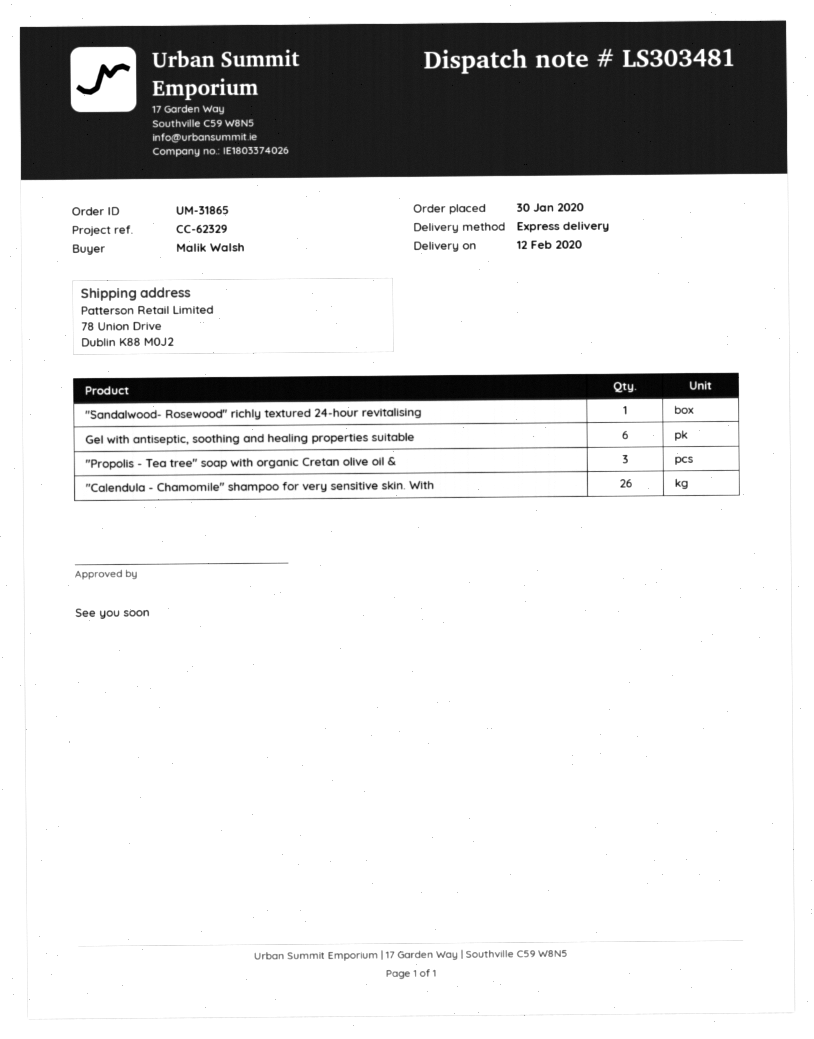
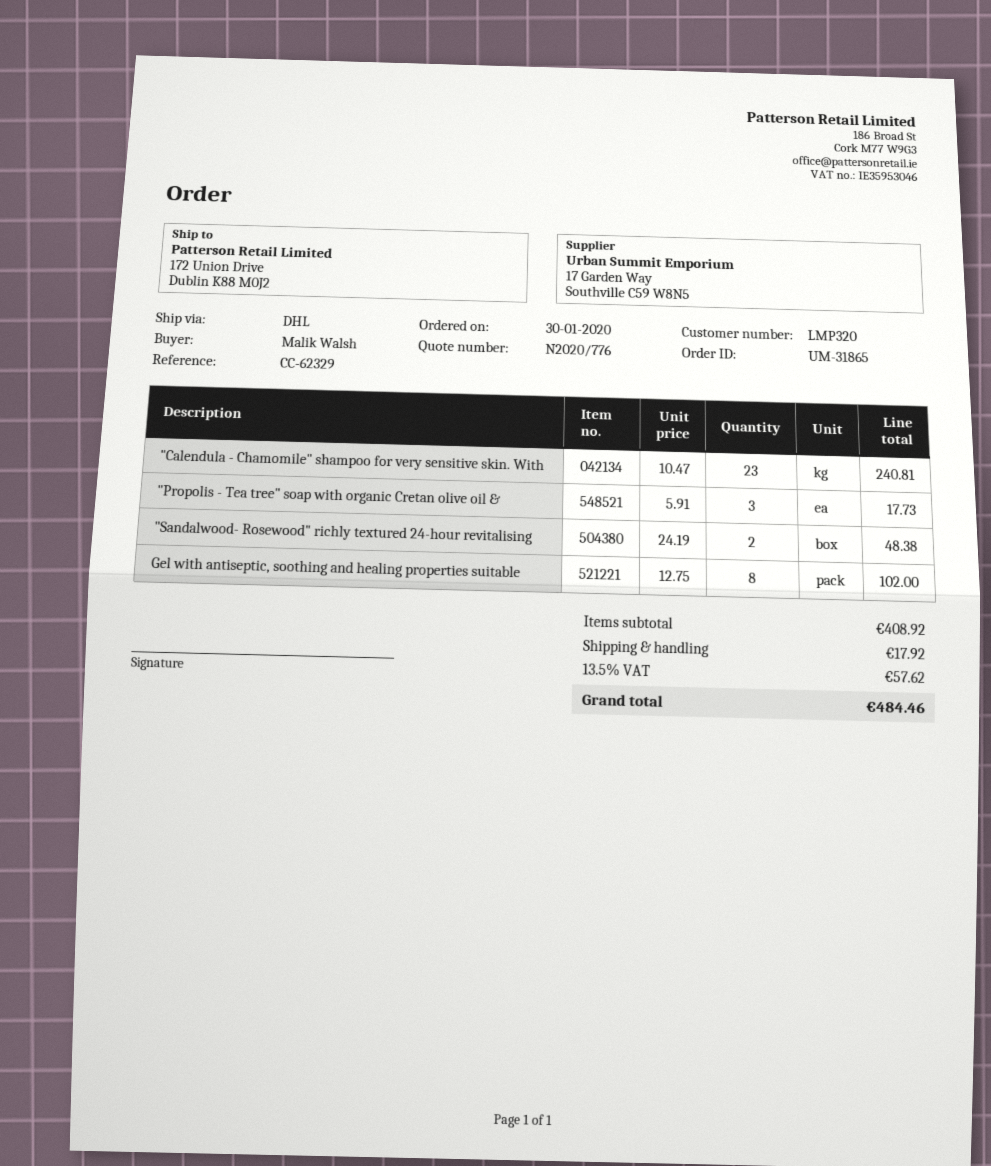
shipping method: express -> DHL
ship to: 78 Union Drive, Dublin K88 M0J2 -> 172 Union Drive, Dublin K88 M0J2
"Sandalwood- Rosewood" richly textured 24-hour revitalising: 1 -> 2
Gel with antiseptic, soothing and healing properties suitable: 6 -> 8
"Calendula - Chamomile" shampoo for very sensitive skin. With: 26 -> 23

